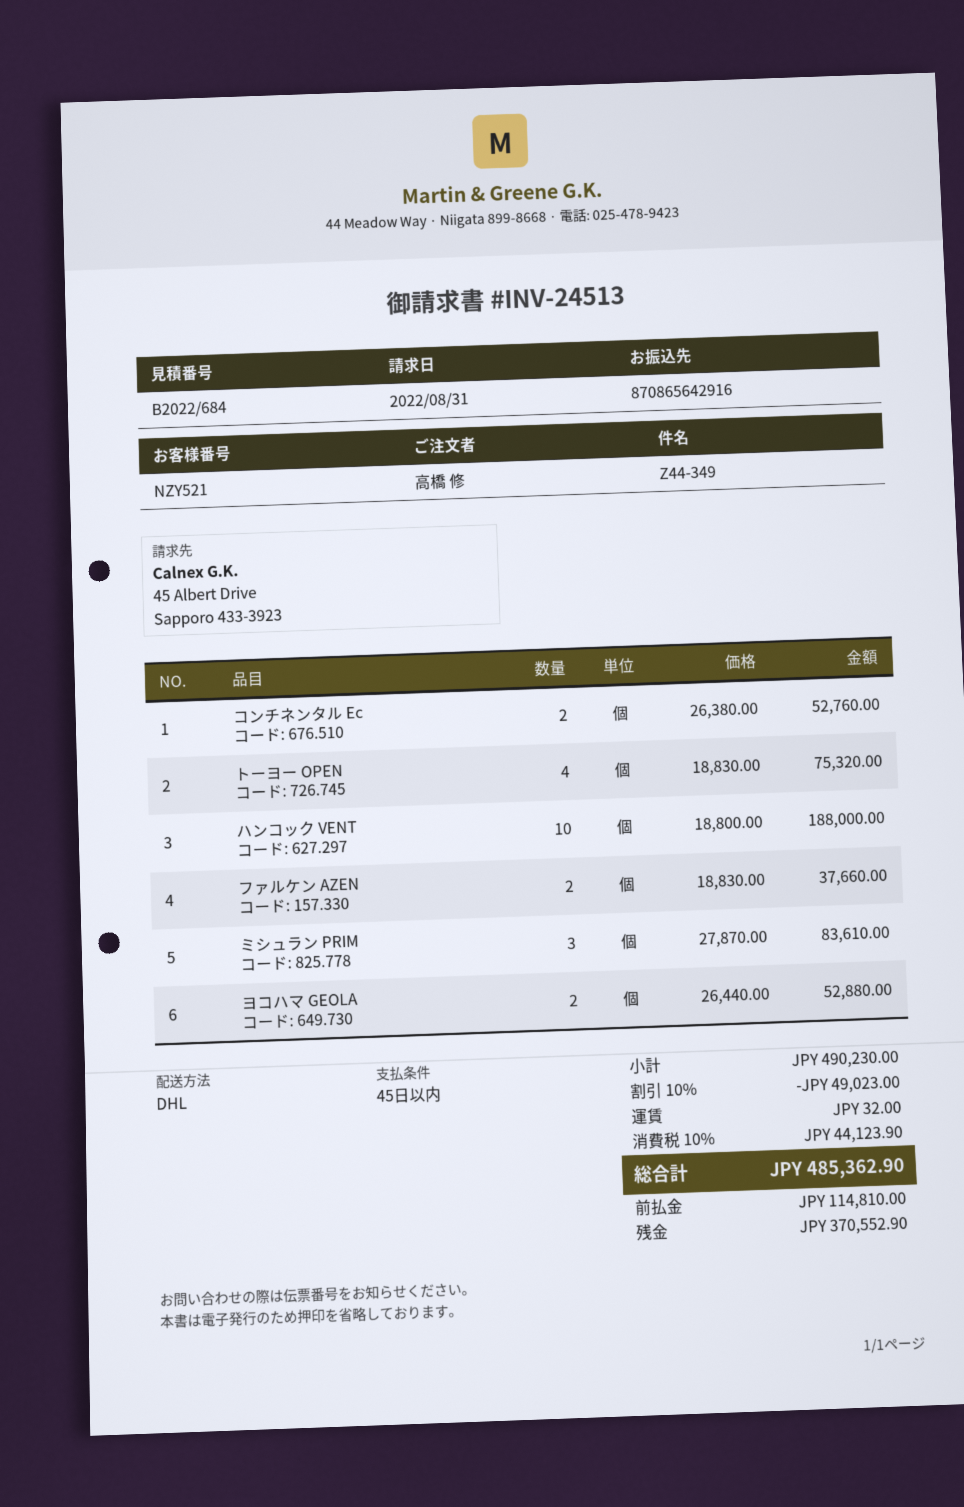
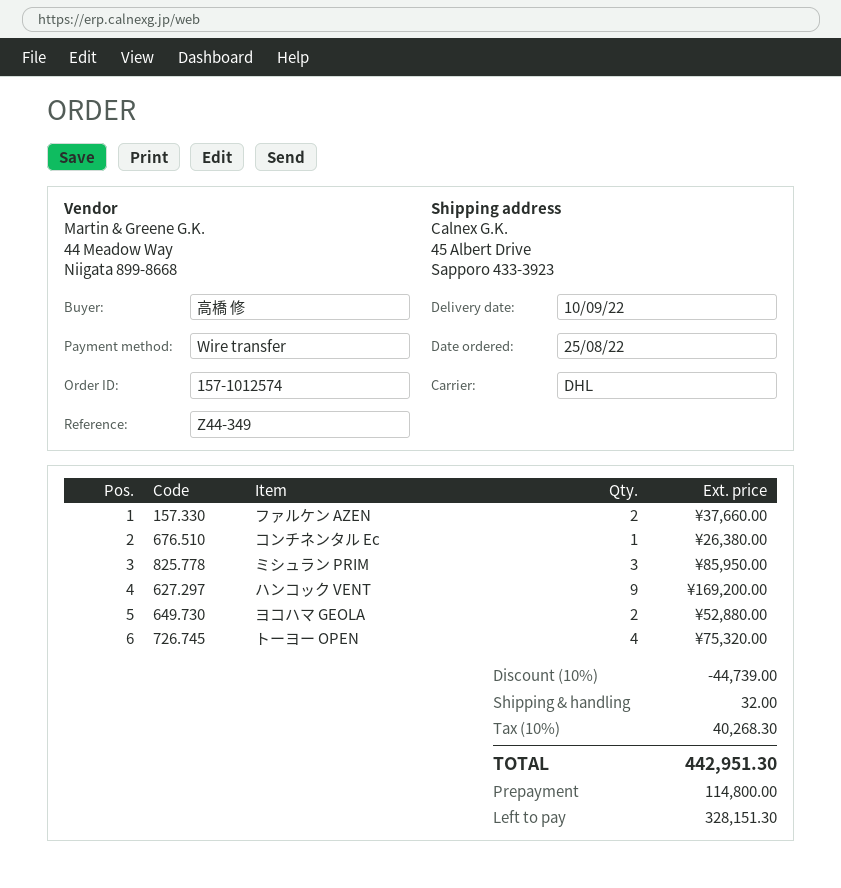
コンチネンタル Ec: 2 for 52760.00 -> 1 for 26380.00
ハンコック VENT: 10 for 188000.00 -> 9 for 169200.00
ミシュラン PRIM: 3 for 83610.00 -> 3 for 85950.00
discount: 10% = 49023.00 -> 10% = 44739.00
tax: 10% = 44123.90 -> 10% = 40268.30
total: 485362.90 -> 442951.30
deposit: 114810.00 -> 114800.00
balance: 370552.90 -> 328151.30

